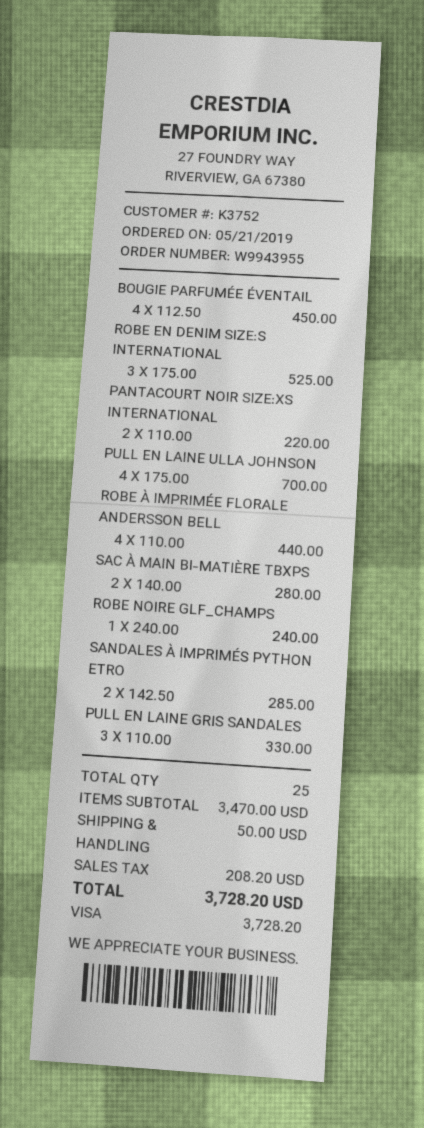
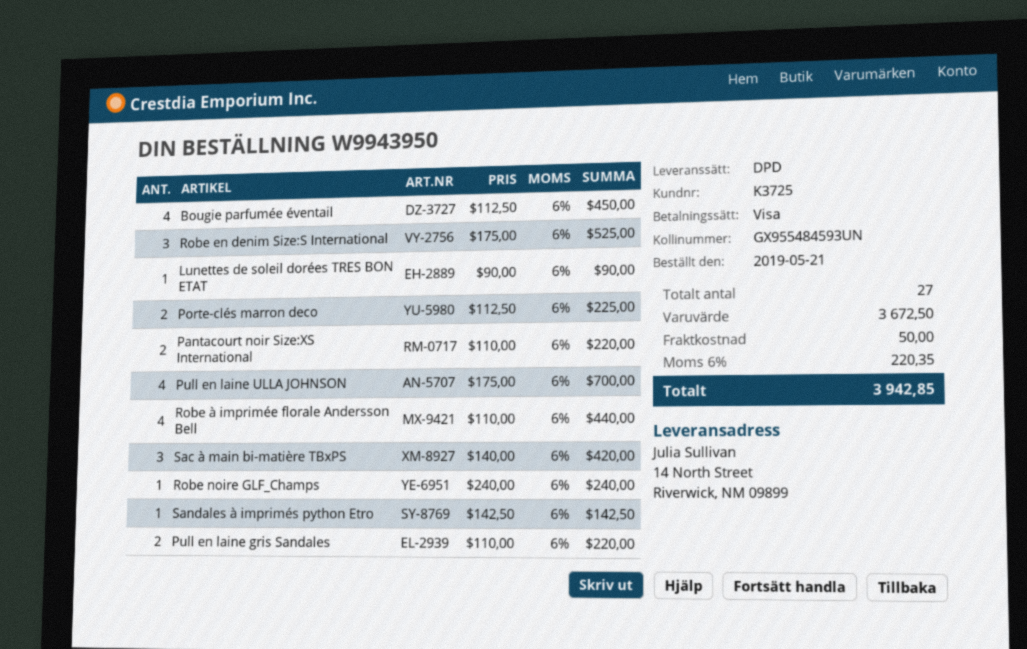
order number: W9943955 -> W9943950
customer number: K3752 -> K3725
SAC À MAIN BI-MATIÈRE TBXPS: 2 x 140.00 = 280.00 -> 3 x 140.00 = 420.00
SANDALES À IMPRIMÉS PYTHON ETRO: 2 x 142.50 = 285.00 -> 1 x 142.50 = 142.50
PULL EN LAINE GRIS SANDALES: 3 x 110.00 = 330.00 -> 2 x 110.00 = 220.00
Lunettes de soleil dorées TRES BON ETAT: none -> 1 x 90.00 = 90.00
Porte-clés marron deco: none -> 2 x 112.50 = 225.00
total quantity: 25 -> 27
subtotal: 3470.00 -> 3672.50
tax: 208.20 -> 220.35
total: 3728.20 -> 3942.85

